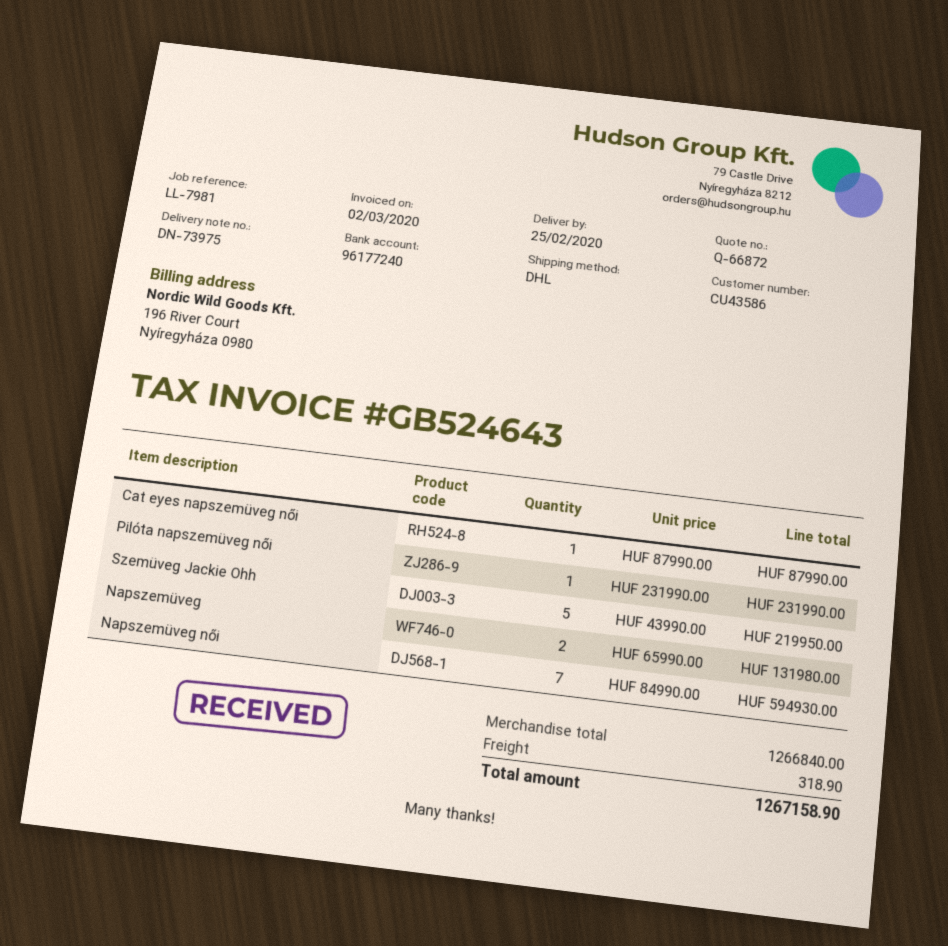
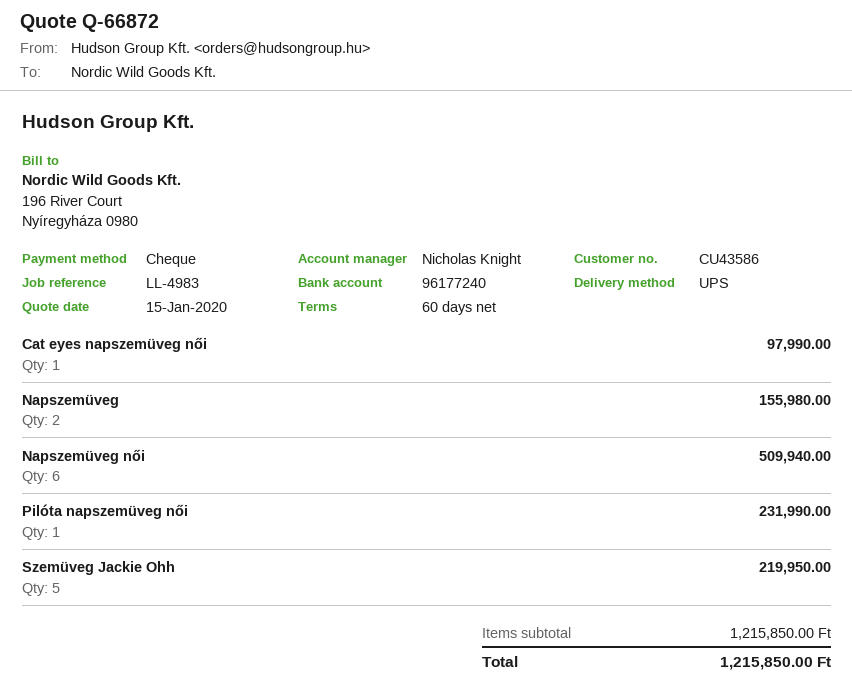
reference: LL-7981 -> LL-4983
shipping method: DHL -> UPS
Cat eyes napszemüveg női: 1 for 87990.00 -> 1 for 97990.00
Napszemüveg: 2 for 131980.00 -> 2 for 155980.00
Napszemüveg női: 7 for 594930.00 -> 6 for 509940.00
subtotal: 1266840.00 -> 1215850.00
shipping: 318.90 -> none
total: 1267158.90 -> 1215850.00

